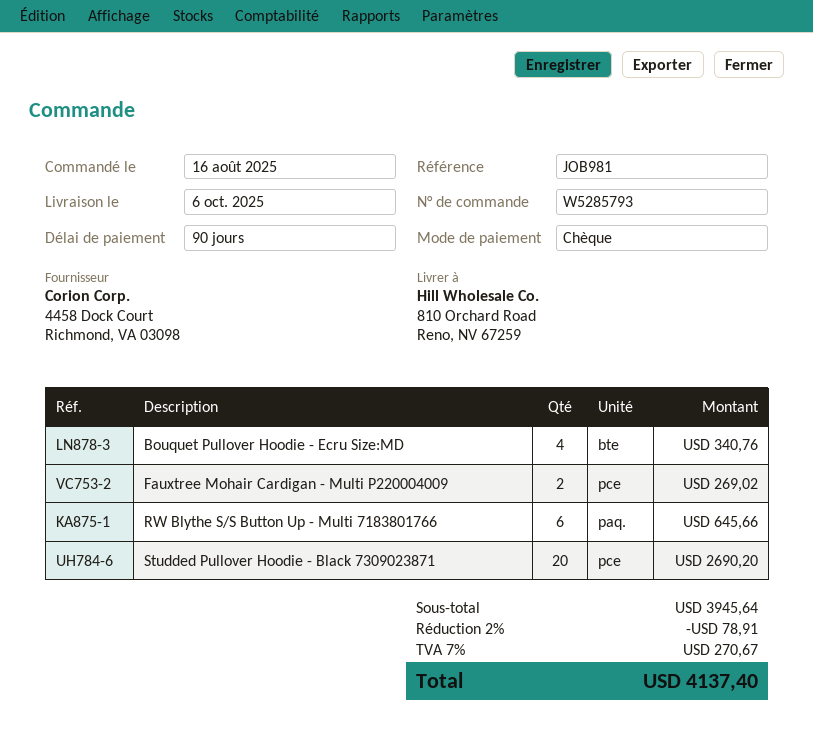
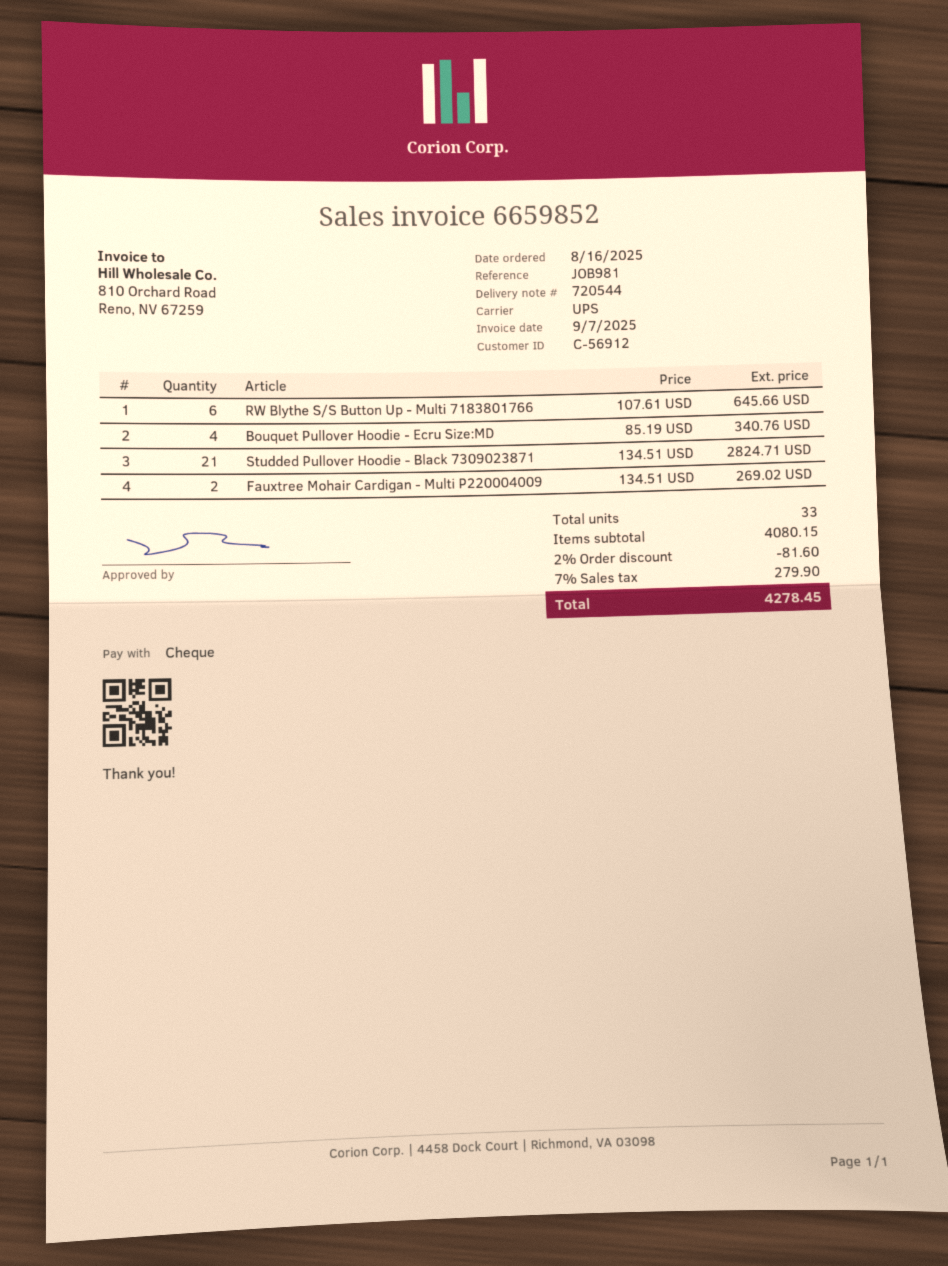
Studded Pullover Hoodie - Black 7309023871: 20 for 2690.20 -> 21 for 2824.71
subtotal: 3945.64 -> 4080.15
discount: 2% = 78.91 -> 2% = 81.60
tax: 7% = 270.67 -> 7% = 279.90
total: 4137.40 -> 4278.45

